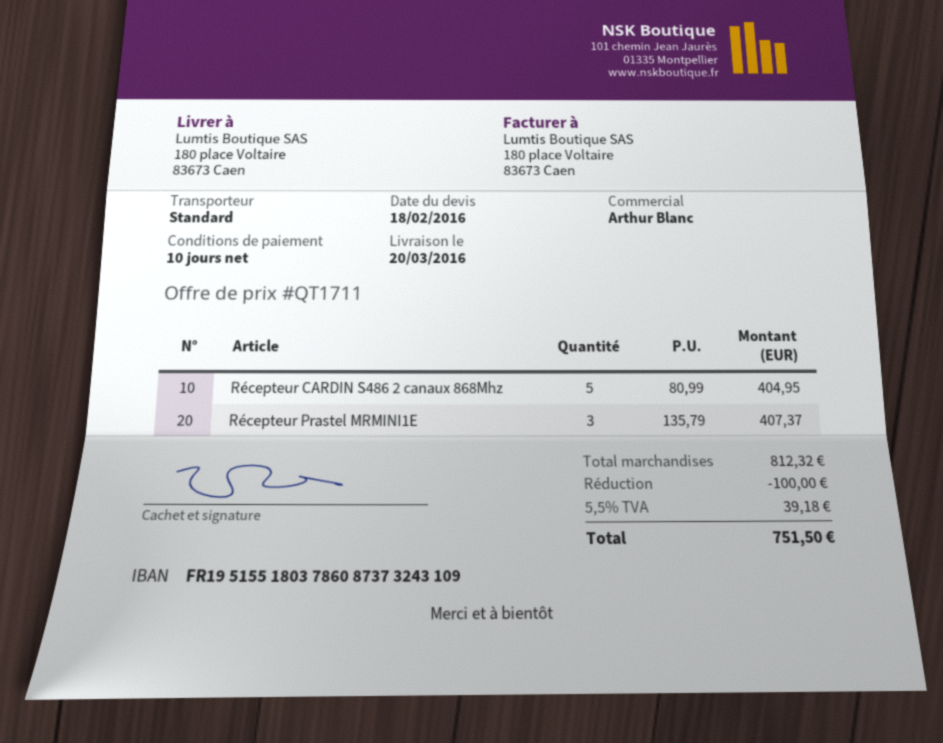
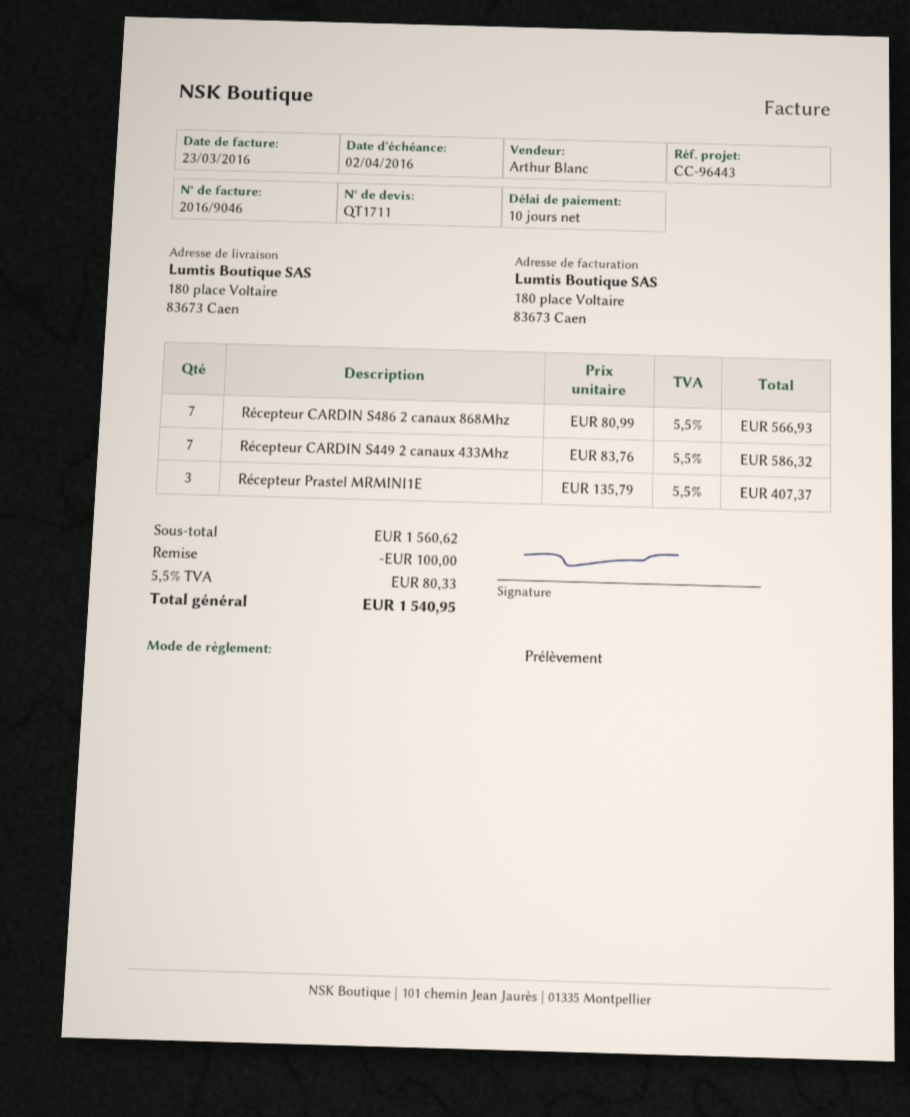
Récepteur CARDIN S486 2 canaux 868Mhz: 5 x 80.99 = 404.95 -> 7 x 80.99 = 566.93
Récepteur CARDIN S449 2 canaux 433Mhz: none -> 7 x 83.76 = 586.32
subtotal: 812.32 -> 1560.62
tax: 5.5% = 39.18 -> 5.5% = 80.33
total: 751.50 -> 1540.95

